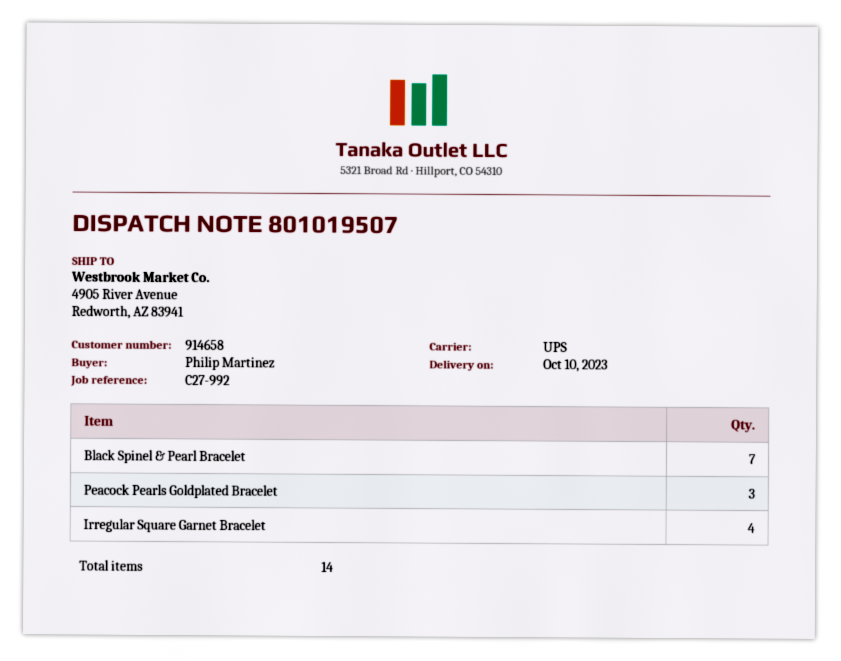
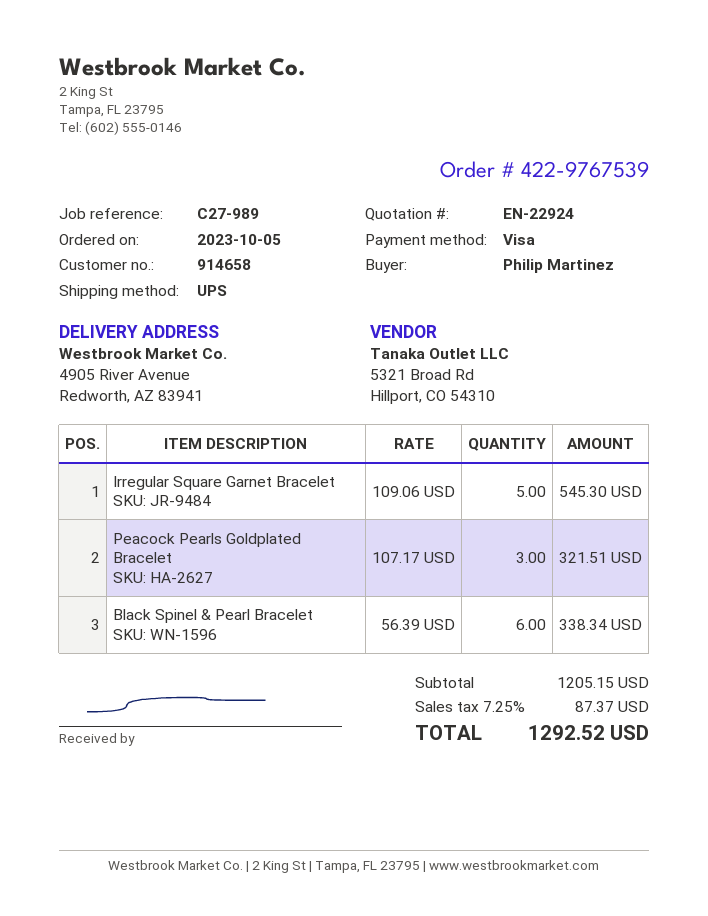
reference: C27-992 -> C27-989
Black Spinel & Pearl Bracelet: 7 -> 6
Irregular Square Garnet Bracelet: 4 -> 5

